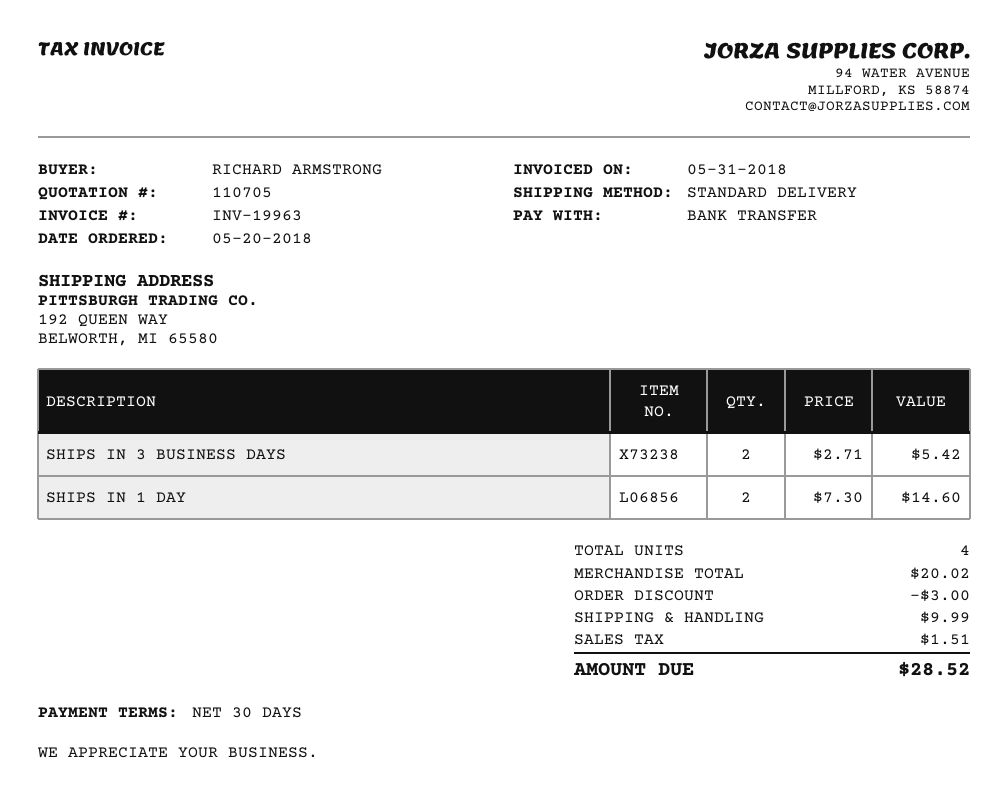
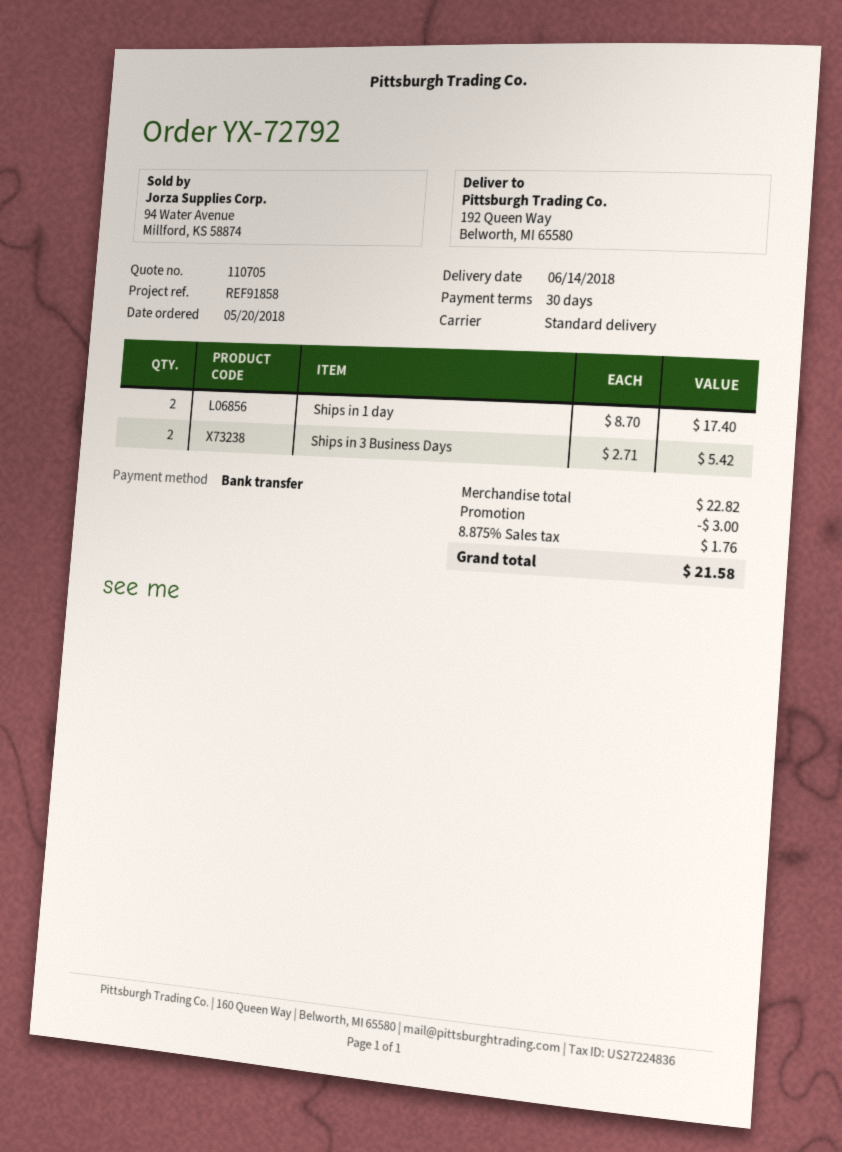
SHIPS IN 1 DAY: 2 x 7.30 = 14.60 -> 2 x 8.70 = 17.40
subtotal: 20.02 -> 22.82
shipping: 9.99 -> none
tax: 1.51 -> 1.76
total: 28.52 -> 21.58

